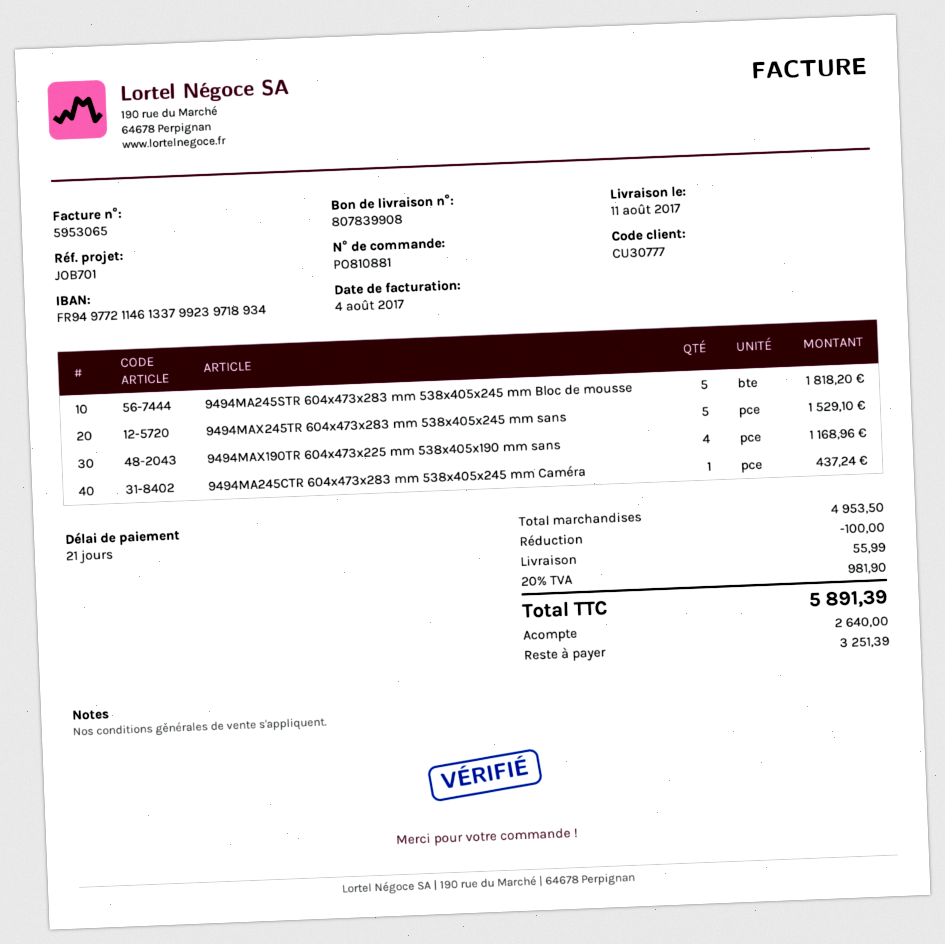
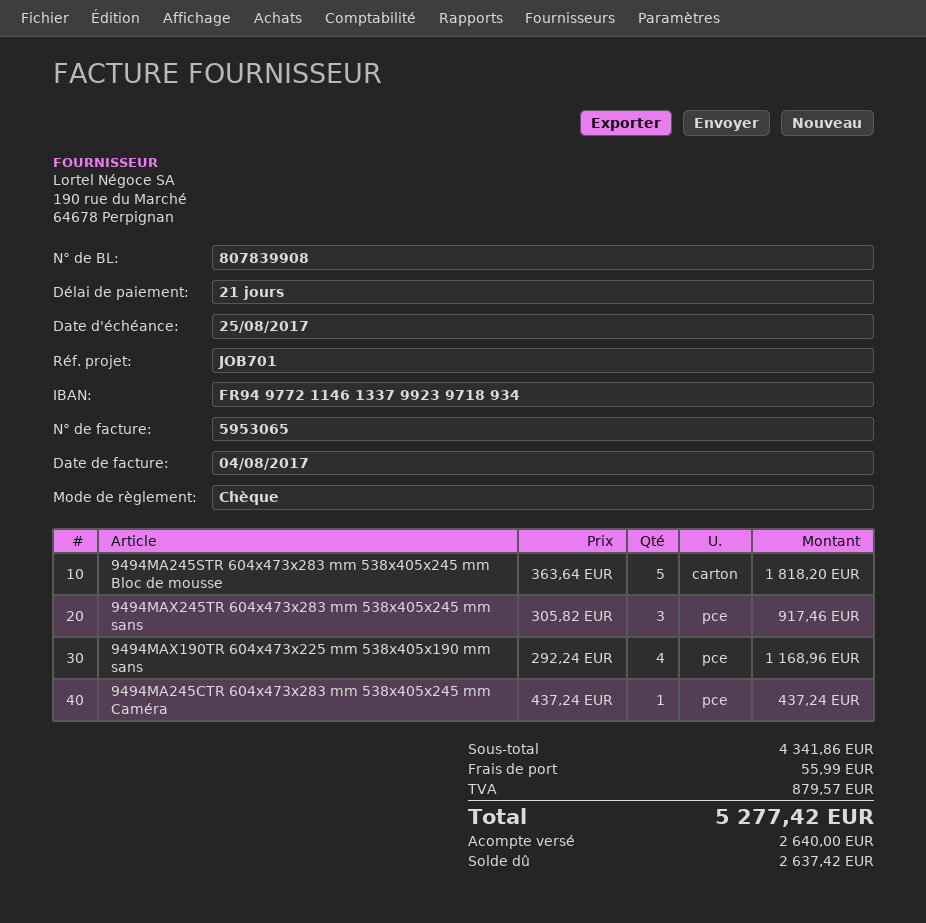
9494MAX245TR 604x473x283 mm 538x405x245 mm sans: 5 for 1529.10 -> 3 for 917.46
subtotal: 4953.50 -> 4341.86
discount: 100.00 -> none
tax: 981.90 -> 879.57
total: 5891.39 -> 5277.42
balance: 3251.39 -> 2637.42

